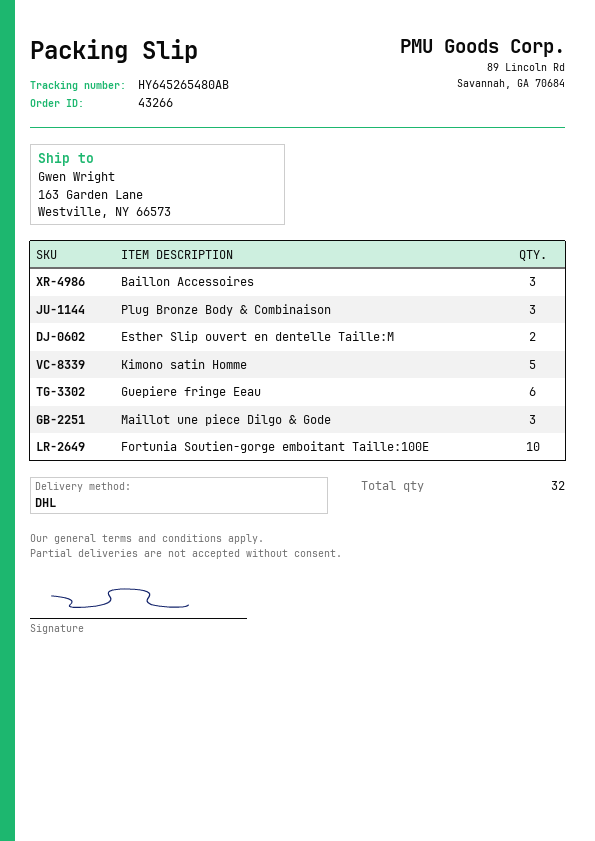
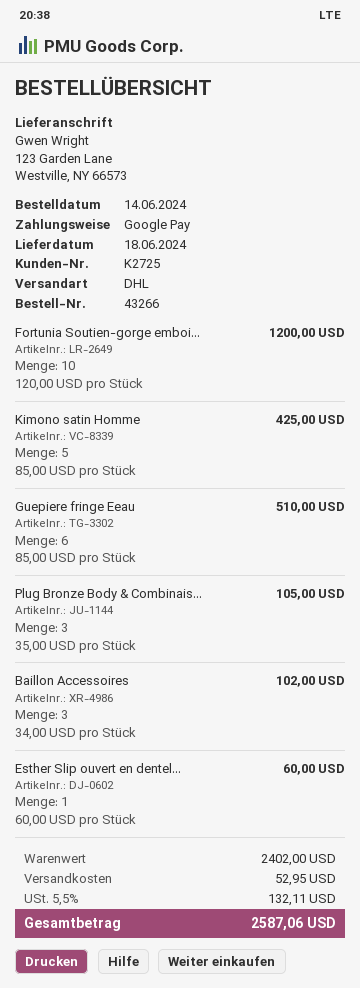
ship to: 163 Garden Lane, Westville, NY 66573 -> 123 Garden Lane, Westville, NY 66573
Esther Slip ouvert en dentelle Taille:M: 2 -> 1
Maillot une piece Dilgo & Gode: 3 -> none

